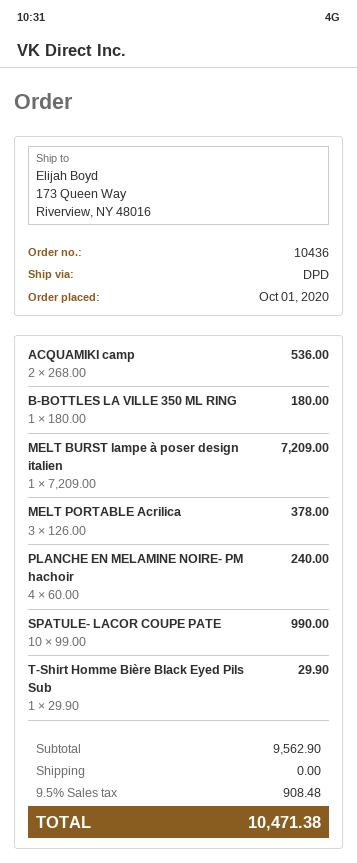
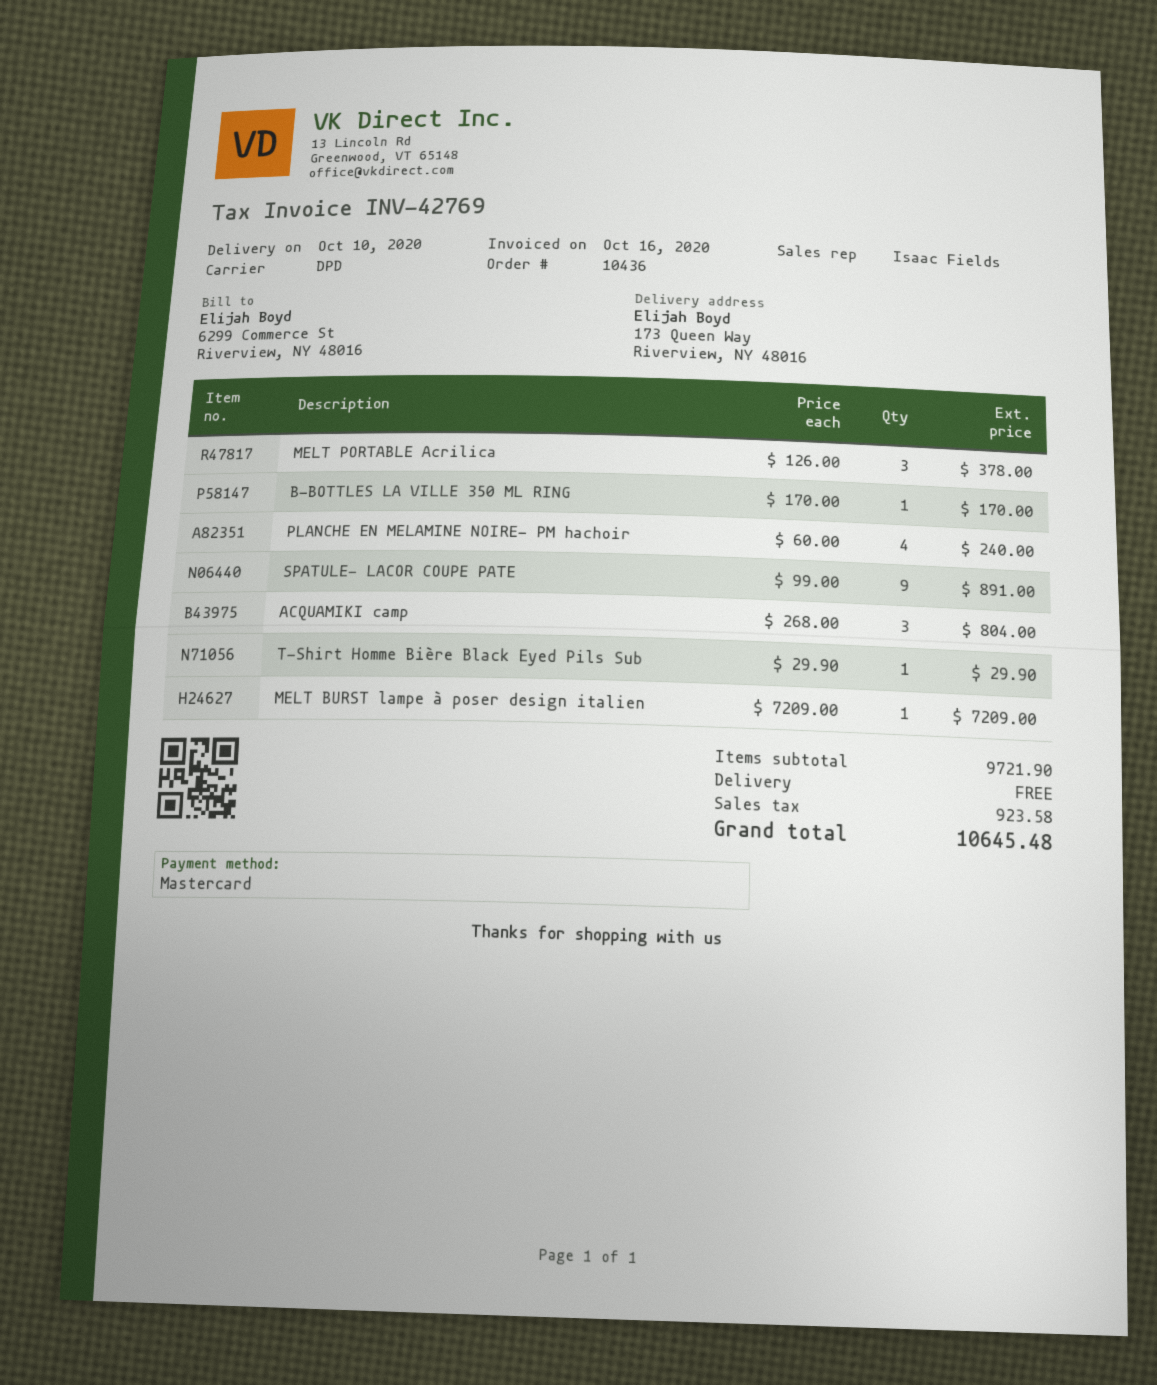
ACQUAMIKI camp: 2 x 268.00 = 536.00 -> 3 x 268.00 = 804.00
B-BOTTLES LA VILLE 350 ML RING: 1 x 180.00 = 180.00 -> 1 x 170.00 = 170.00
SPATULE- LACOR COUPE PATE: 10 x 99.00 = 990.00 -> 9 x 99.00 = 891.00
subtotal: 9562.90 -> 9721.90
tax: 908.48 -> 923.58
total: 10471.38 -> 10645.48

